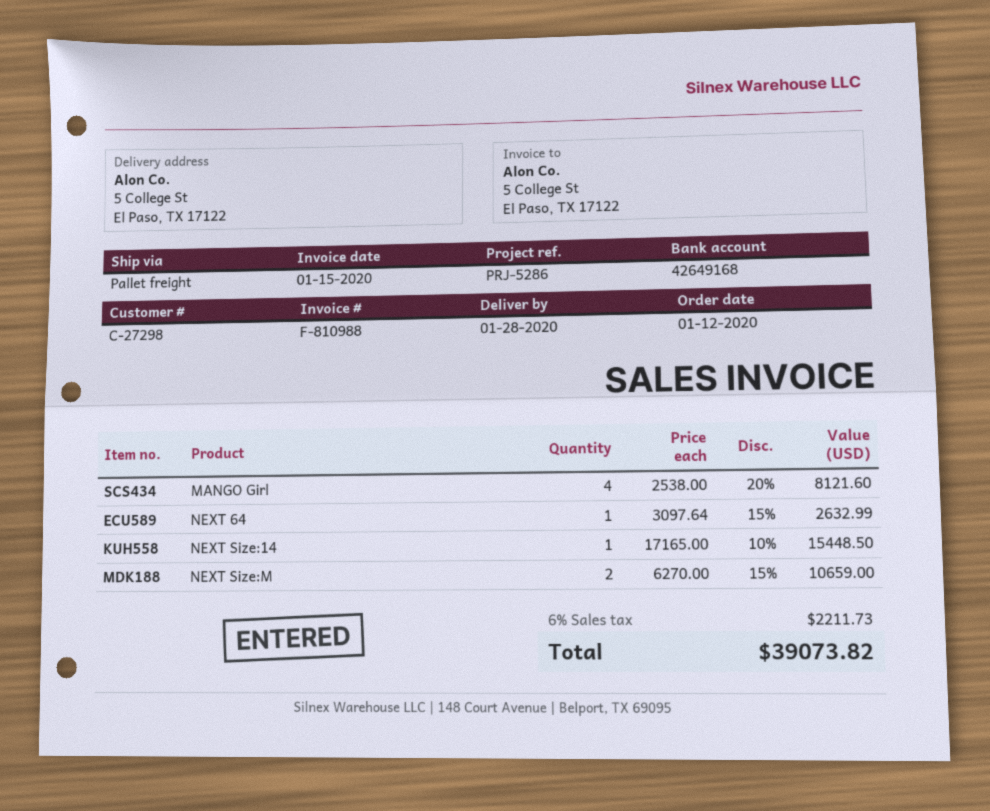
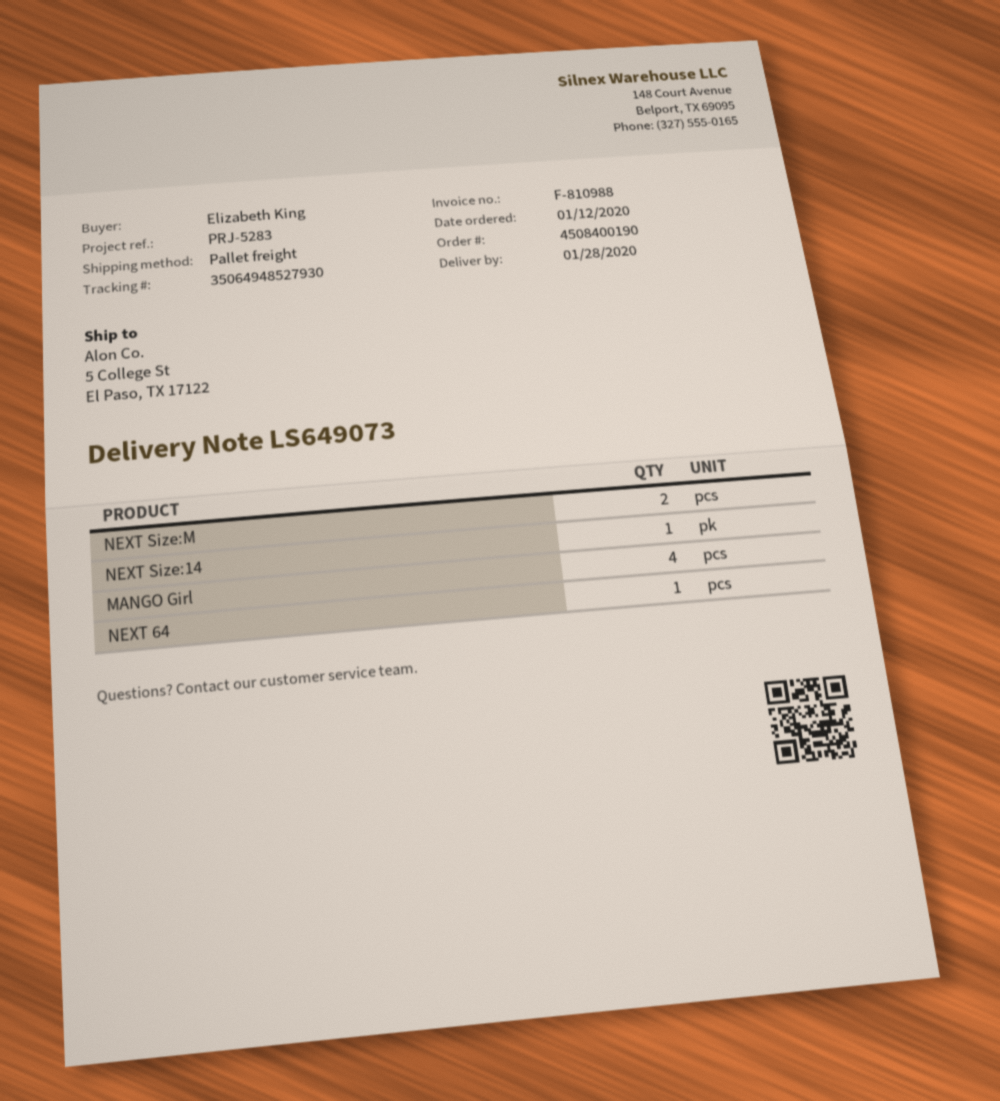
reference: PRJ-5286 -> PRJ-5283

